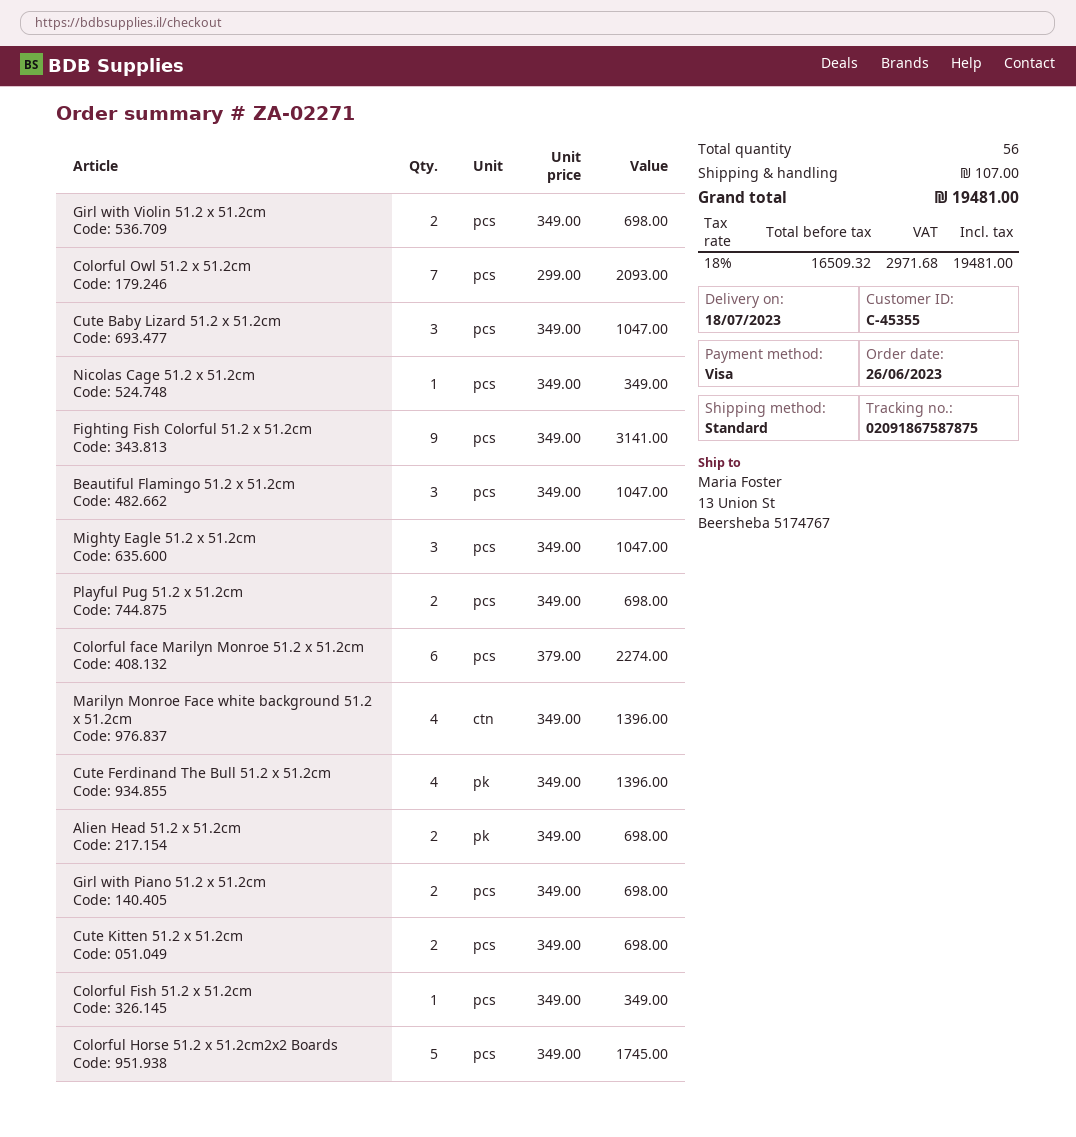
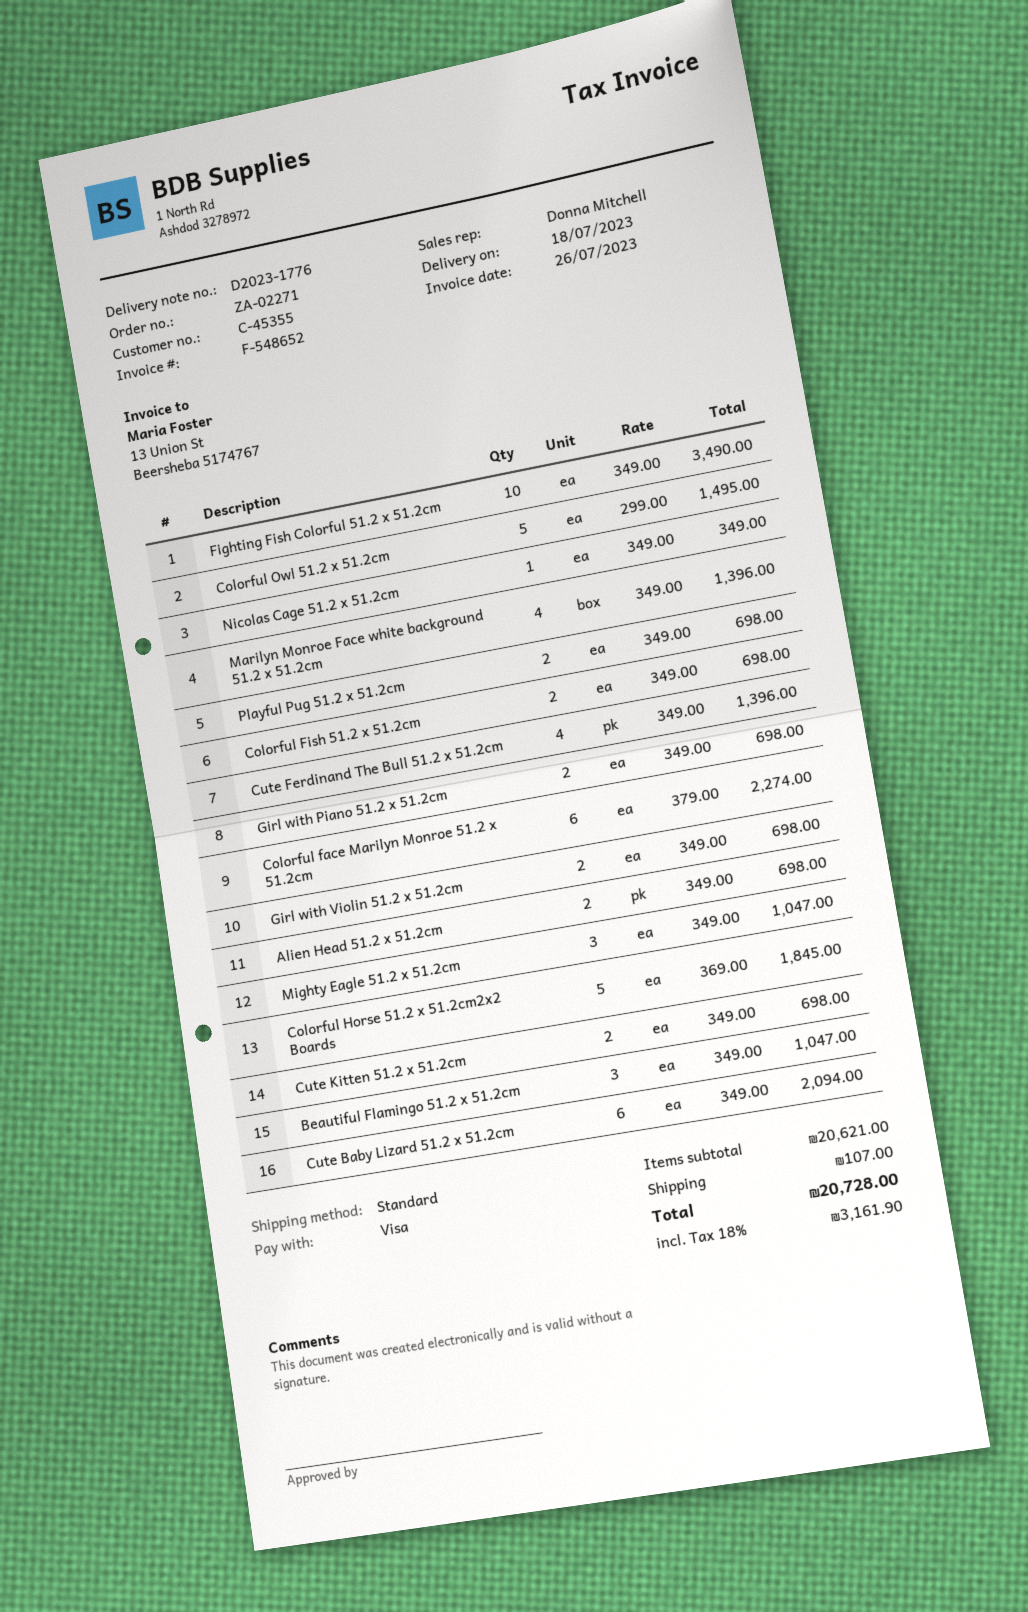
Colorful Owl 51.2 x 51.2cm: 7 x 299.00 = 2093.00 -> 5 x 299.00 = 1495.00
Cute Baby Lizard 51.2 x 51.2cm: 3 x 349.00 = 1047.00 -> 6 x 349.00 = 2094.00
Fighting Fish Colorful 51.2 x 51.2cm: 9 x 349.00 = 3141.00 -> 10 x 349.00 = 3490.00
Colorful Fish 51.2 x 51.2cm: 1 x 349.00 = 349.00 -> 2 x 349.00 = 698.00
Colorful Horse 51.2 x 51.2cm2x2 Boards: 5 x 349.00 = 1745.00 -> 5 x 369.00 = 1845.00
tax: 18% = 2971.68 -> 18% = 3161.90
total: 19481.00 -> 20728.00

